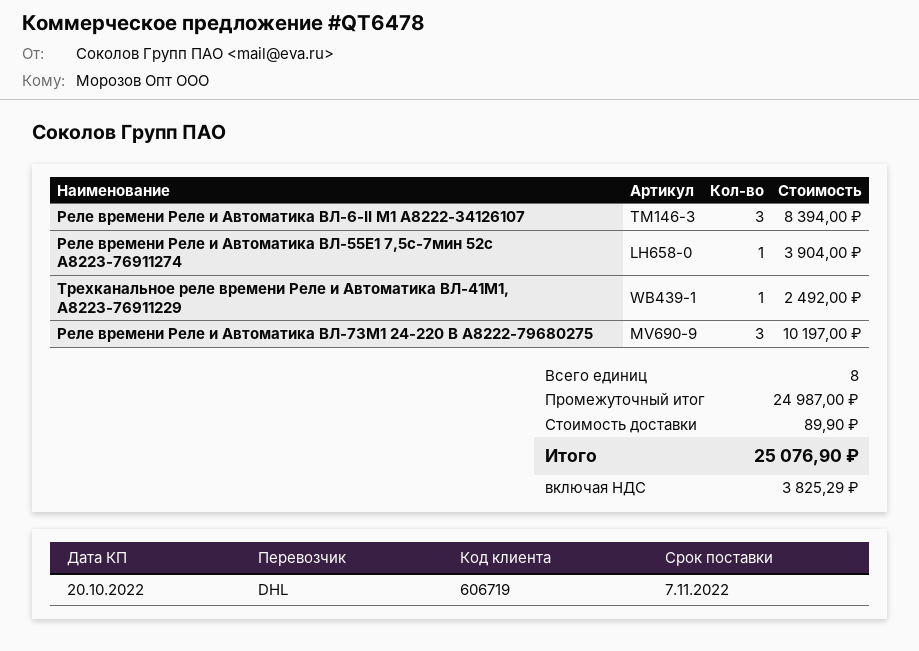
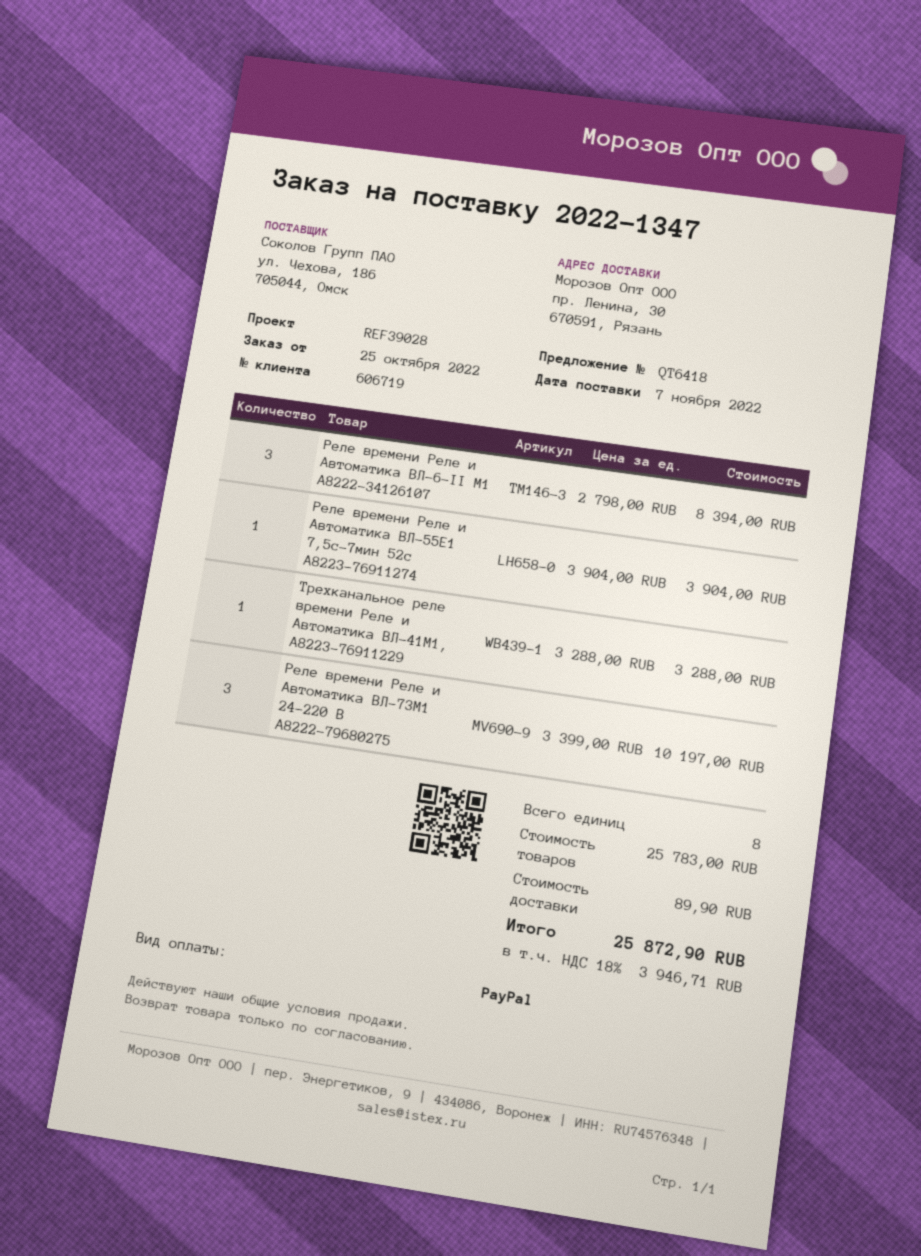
quote number: QT6478 -> QT6418
Трехканальное реле времени Реле и Автоматика ВЛ-41М1, A8223-76911229: 1 for 2492.00 -> 1 for 3288.00
subtotal: 24987.00 -> 25783.00
tax: 3825.29 -> 3946.71
total: 25076.90 -> 25872.90

